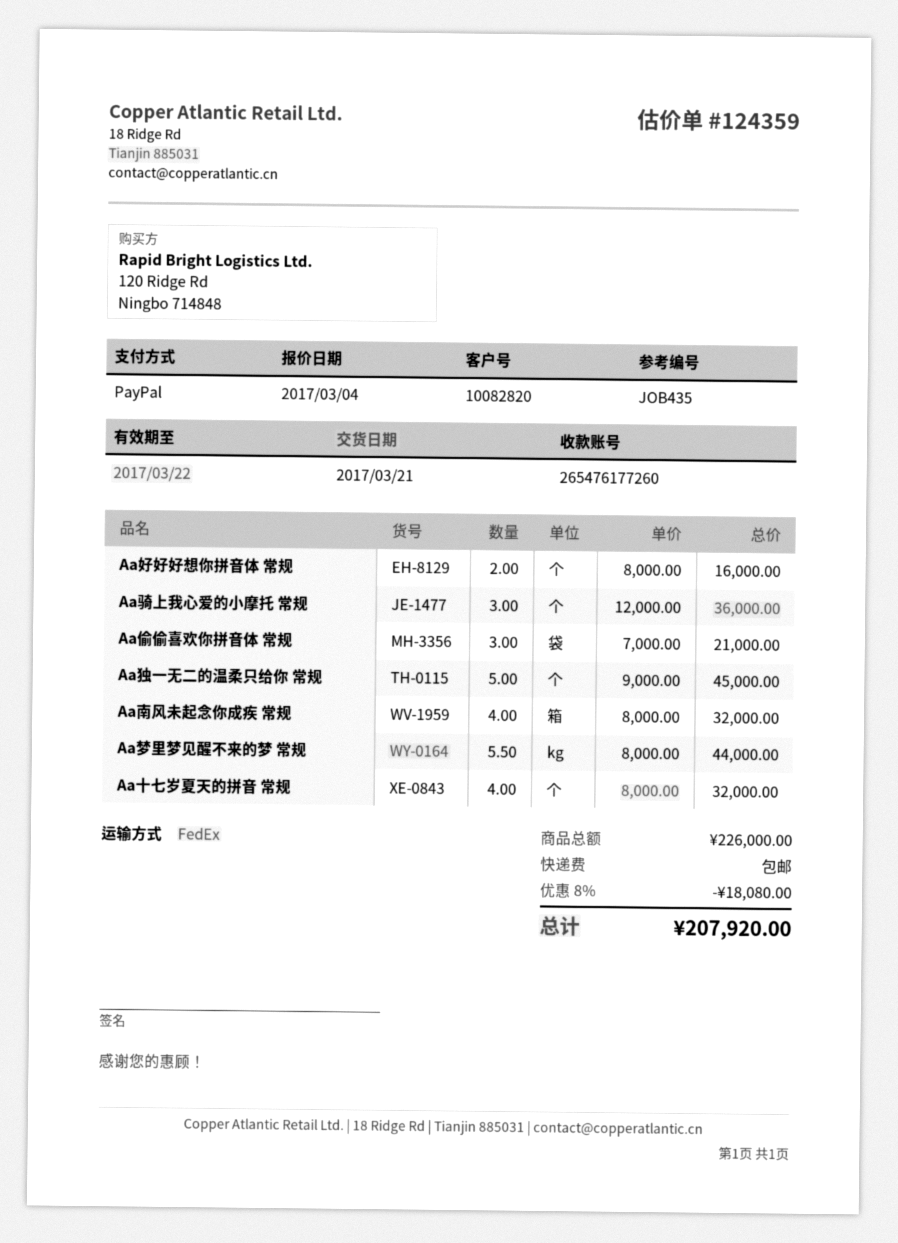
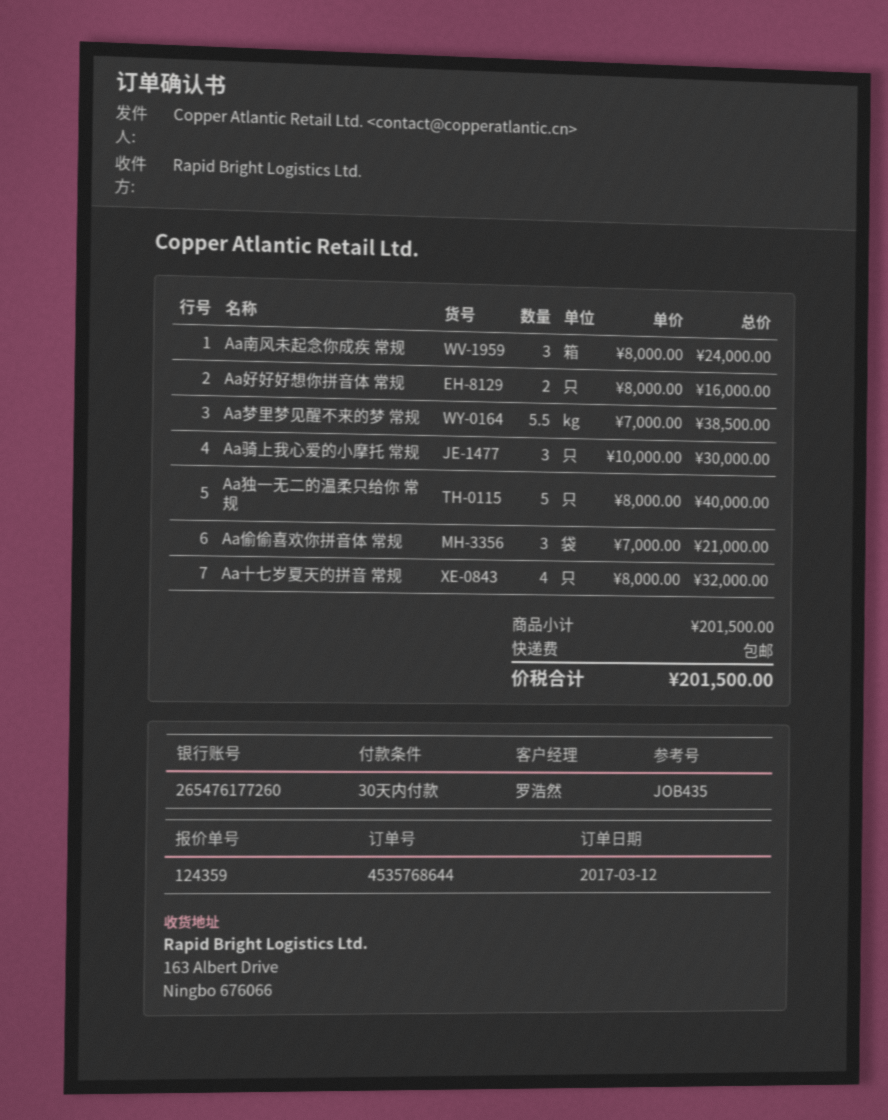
Aa骑上我心爱的小摩托 常规: 3 x 12000.00 = 36000.00 -> 3 x 10000.00 = 30000.00
Aa独一无二的温柔只给你 常规: 5 x 9000.00 = 45000.00 -> 5 x 8000.00 = 40000.00
Aa南风未起念你成疾 常规: 4 x 8000.00 = 32000.00 -> 3 x 8000.00 = 24000.00
Aa梦里梦见醒不来的梦 常规: 5.5 x 8000.00 = 44000.00 -> 5.5 x 7000.00 = 38500.00
subtotal: 226000.00 -> 201500.00
discount: 8% = 18080.00 -> none
total: 207920.00 -> 201500.00

